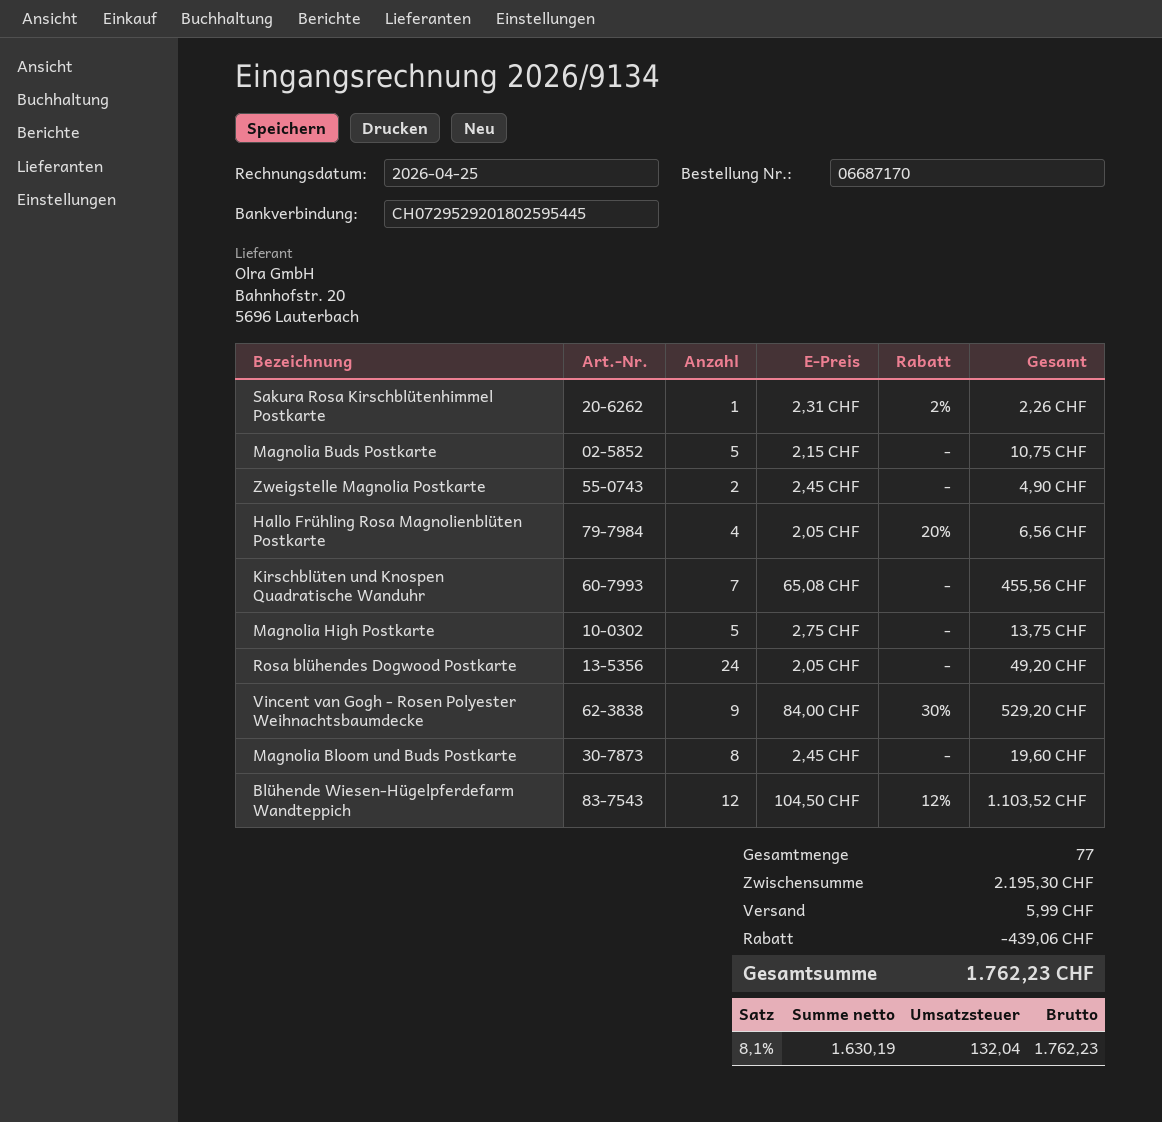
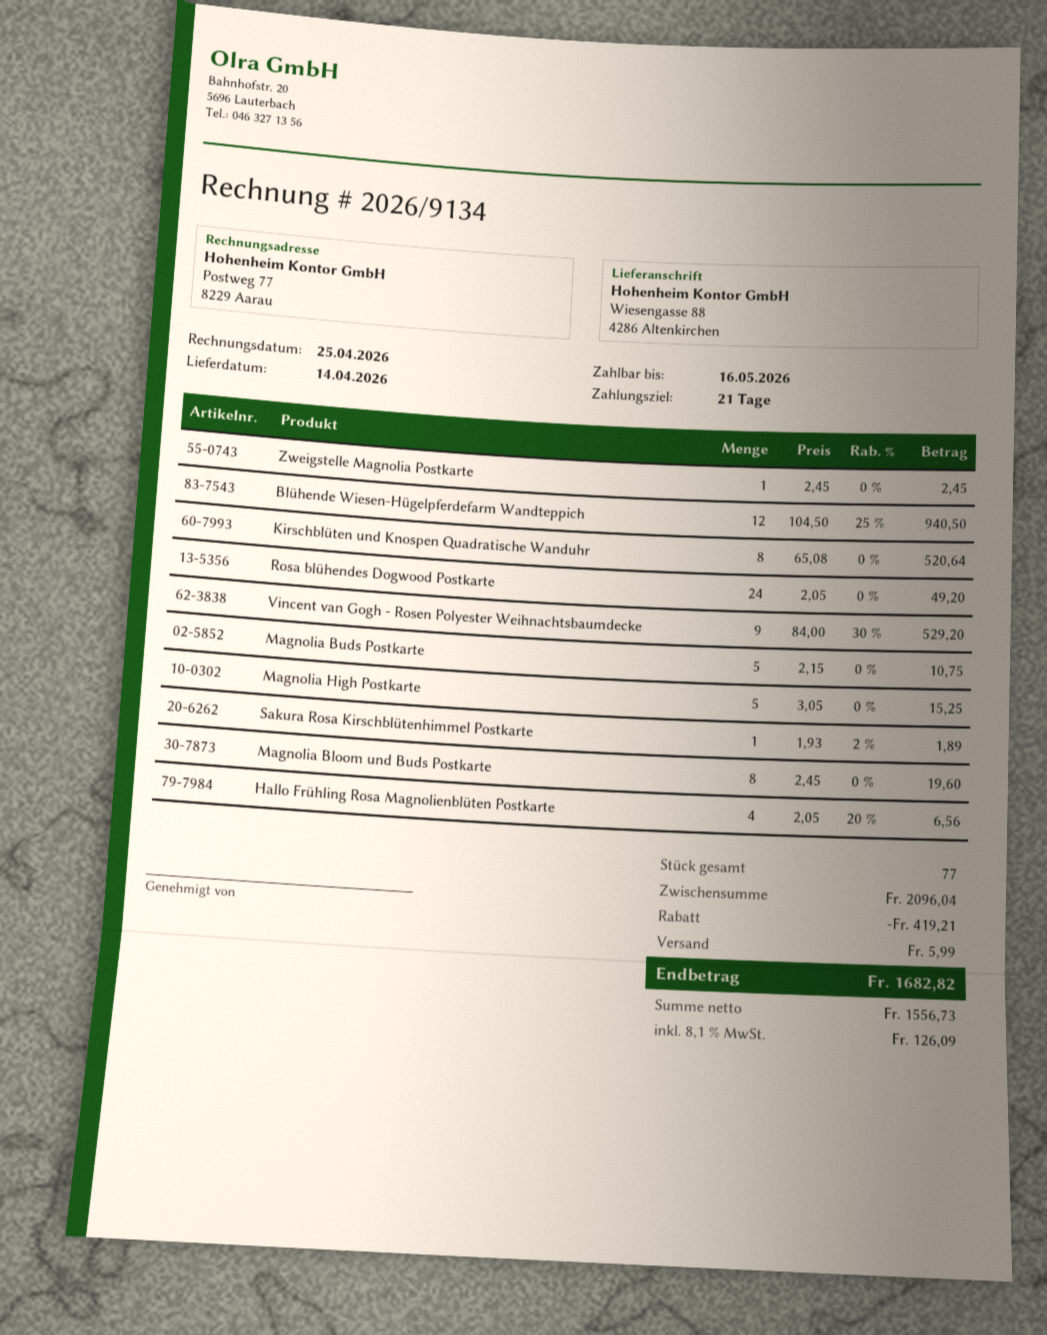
Sakura Rosa Kirschblütenhimmel Postkarte: 1 x 2.31 - 2% = 2.26 -> 1 x 1.93 - 2% = 1.89
Zweigstelle Magnolia Postkarte: 2 x 2.45 = 4.90 -> 1 x 2.45 = 2.45
Kirschblüten und Knospen Quadratische Wanduhr: 7 x 65.08 = 455.56 -> 8 x 65.08 = 520.64
Magnolia High Postkarte: 5 x 2.75 = 13.75 -> 5 x 3.05 = 15.25
Blühende Wiesen-Hügelpferdefarm Wandteppich: 12 x 104.50 - 12% = 1103.52 -> 12 x 104.50 - 25% = 940.50
subtotal: 2195.30 -> 2096.04
discount: 439.06 -> 419.21
net: 1630.19 -> 1556.73
tax: 8.1% = 132.04 -> 8.1% = 126.09
total: 1762.23 -> 1682.82

